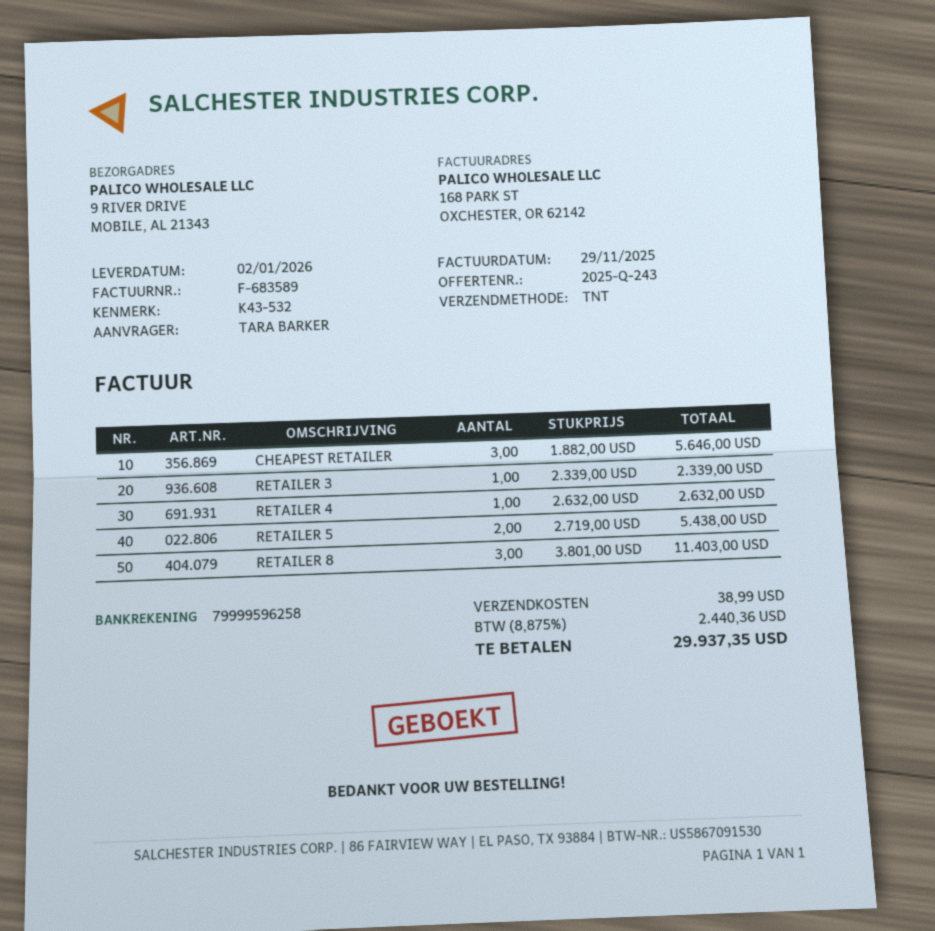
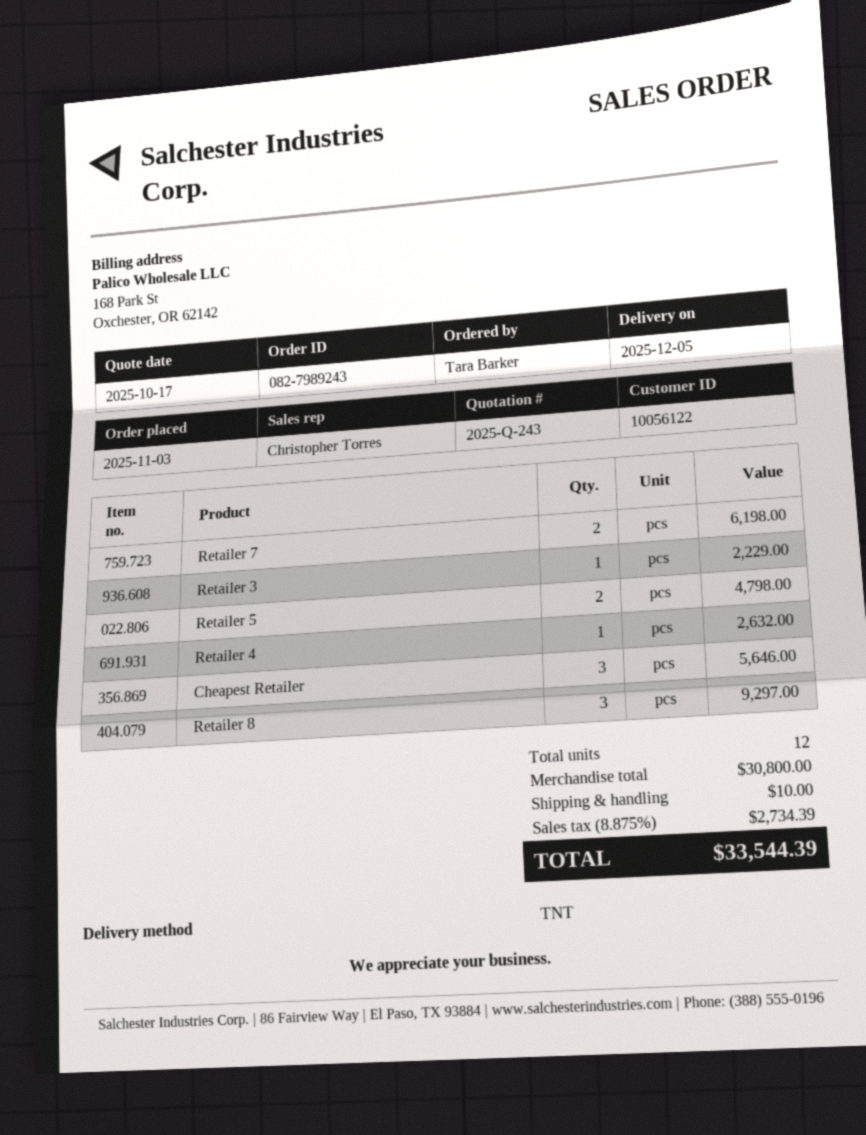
delivery date: 2026-01-02 -> 2025-12-05
RETAILER 3: 1 for 2339.00 -> 1 for 2229.00
RETAILER 5: 2 for 5438.00 -> 2 for 4798.00
RETAILER 8: 3 for 11403.00 -> 3 for 9297.00
Retailer 7: none -> 2 for 6198.00
shipping: 38.99 -> 10.00
tax: 8.875% = 2440.36 -> 8.875% = 2734.39
total: 29937.35 -> 33544.39

